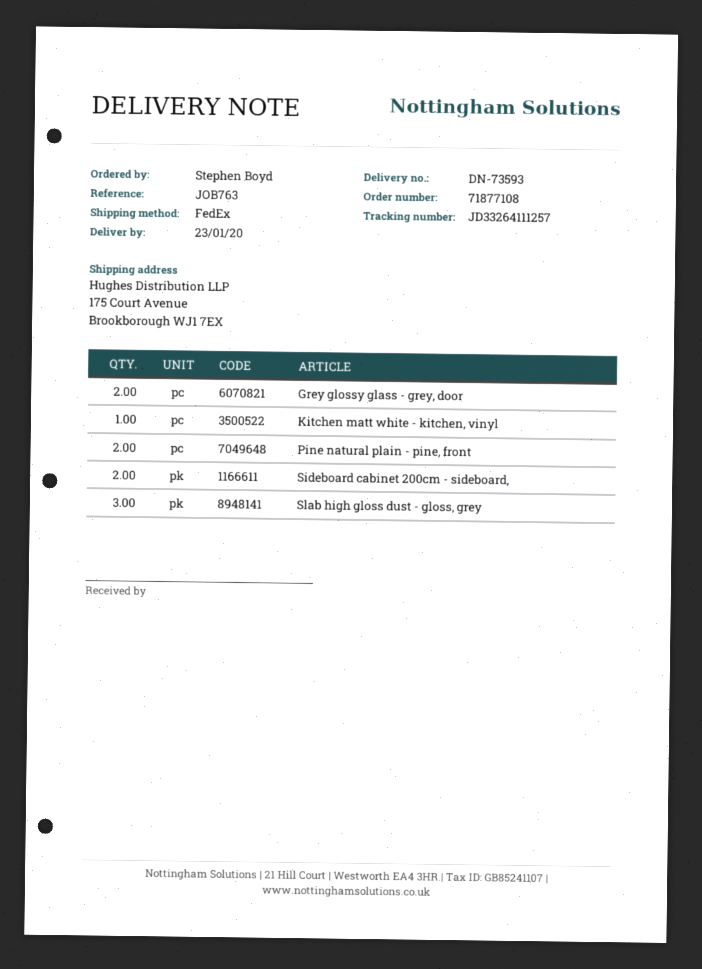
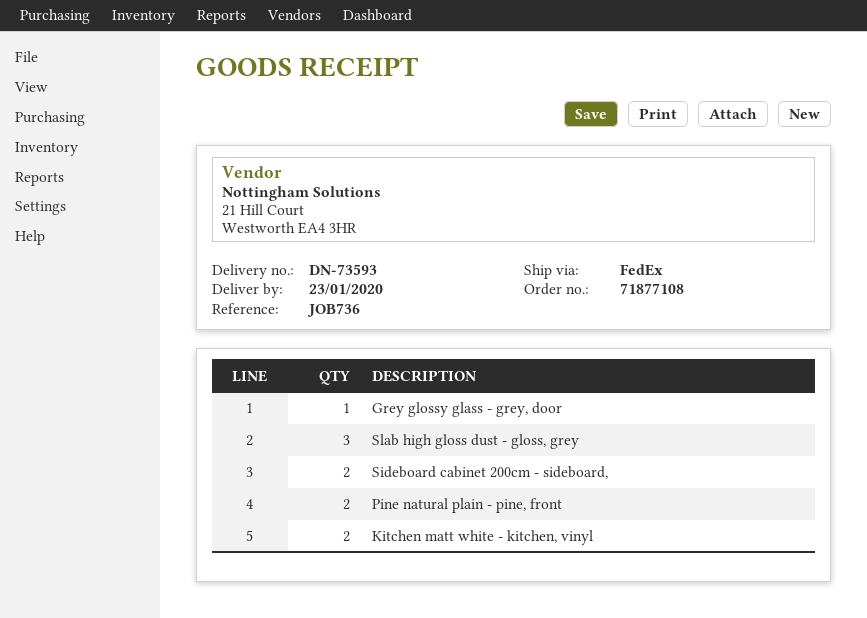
reference: JOB763 -> JOB736
Grey glossy glass - grey, door: 2 -> 1
Kitchen matt white - kitchen, vinyl: 1 -> 2

